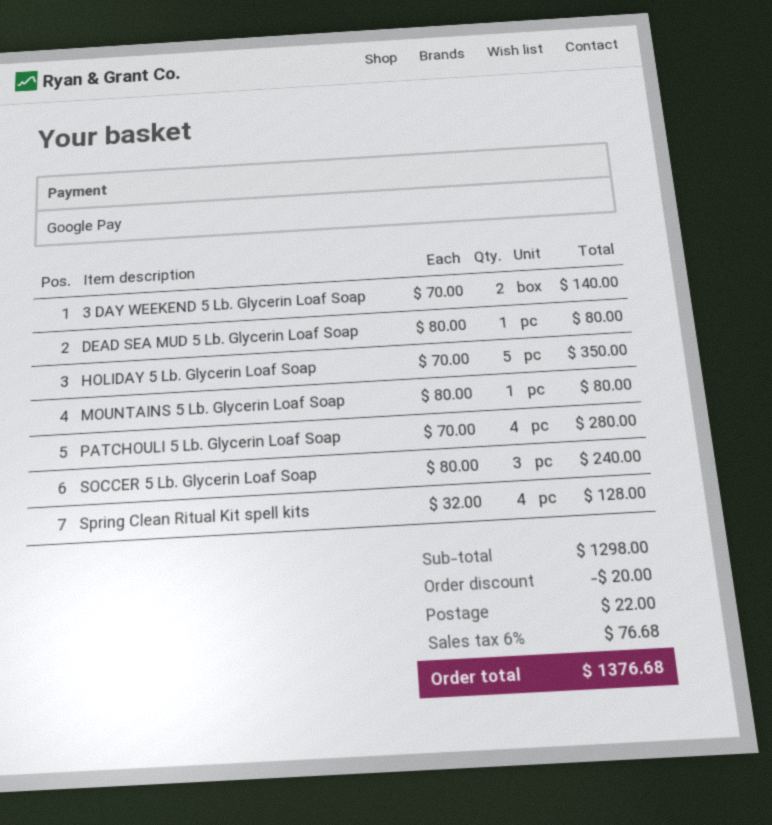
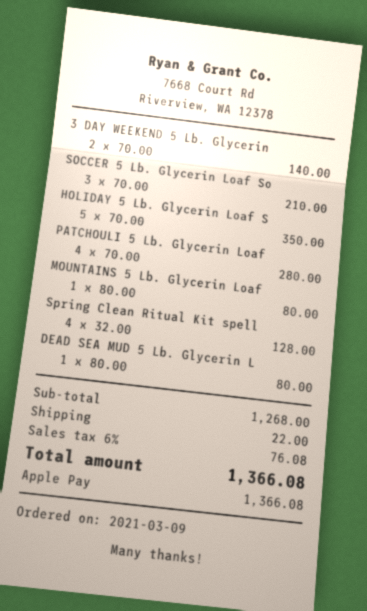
payment method: Google Pay -> Apple Pay
SOCCER 5 Lb. Glycerin Loaf Soap: 3 x 80.00 = 240.00 -> 3 x 70.00 = 210.00
subtotal: 1298.00 -> 1268.00
discount: 20.00 -> none
tax: 6% = 76.68 -> 6% = 76.08
total: 1376.68 -> 1366.08

